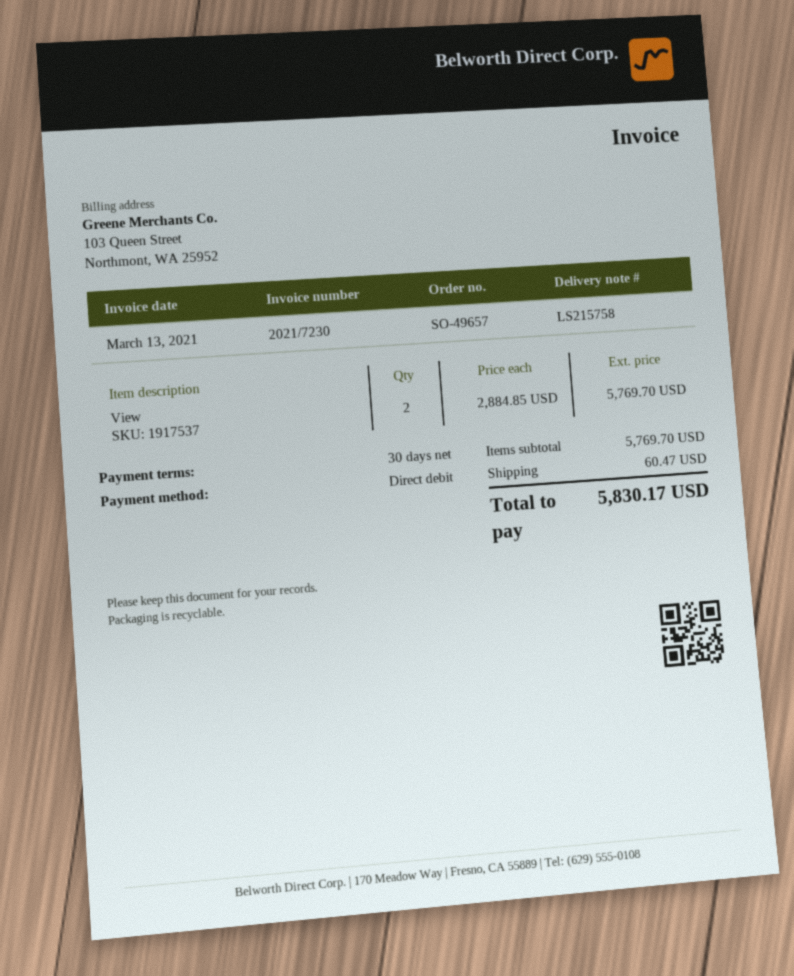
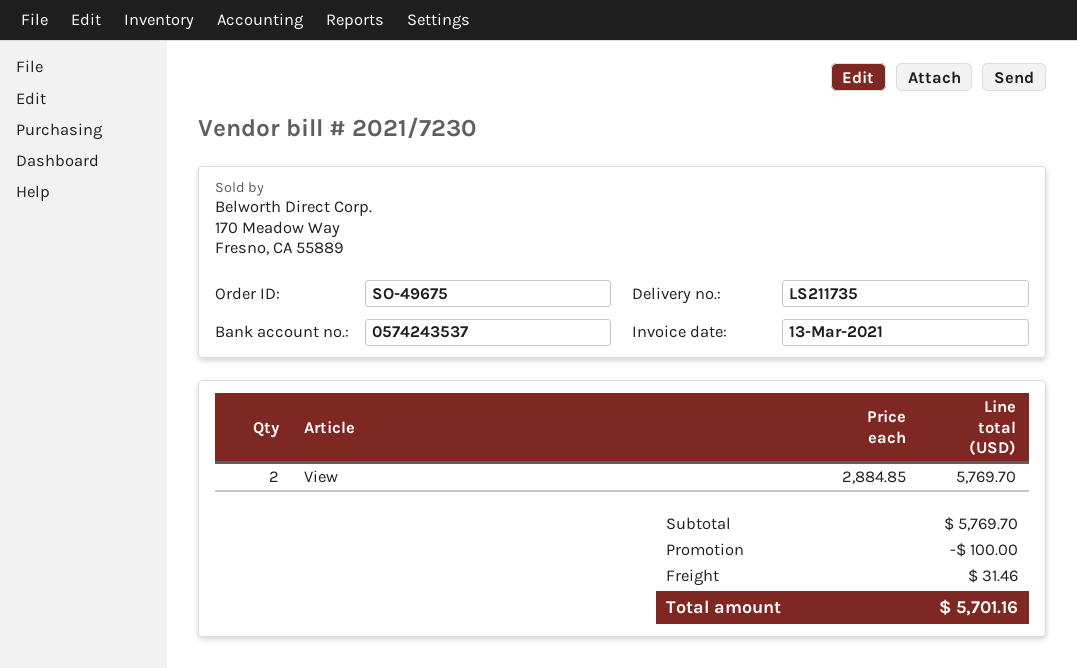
order number: SO-49657 -> SO-49675
delivery note number: LS215758 -> LS211735
discount: none -> 100.00
shipping: 60.47 -> 31.46
total: 5830.17 -> 5701.16

